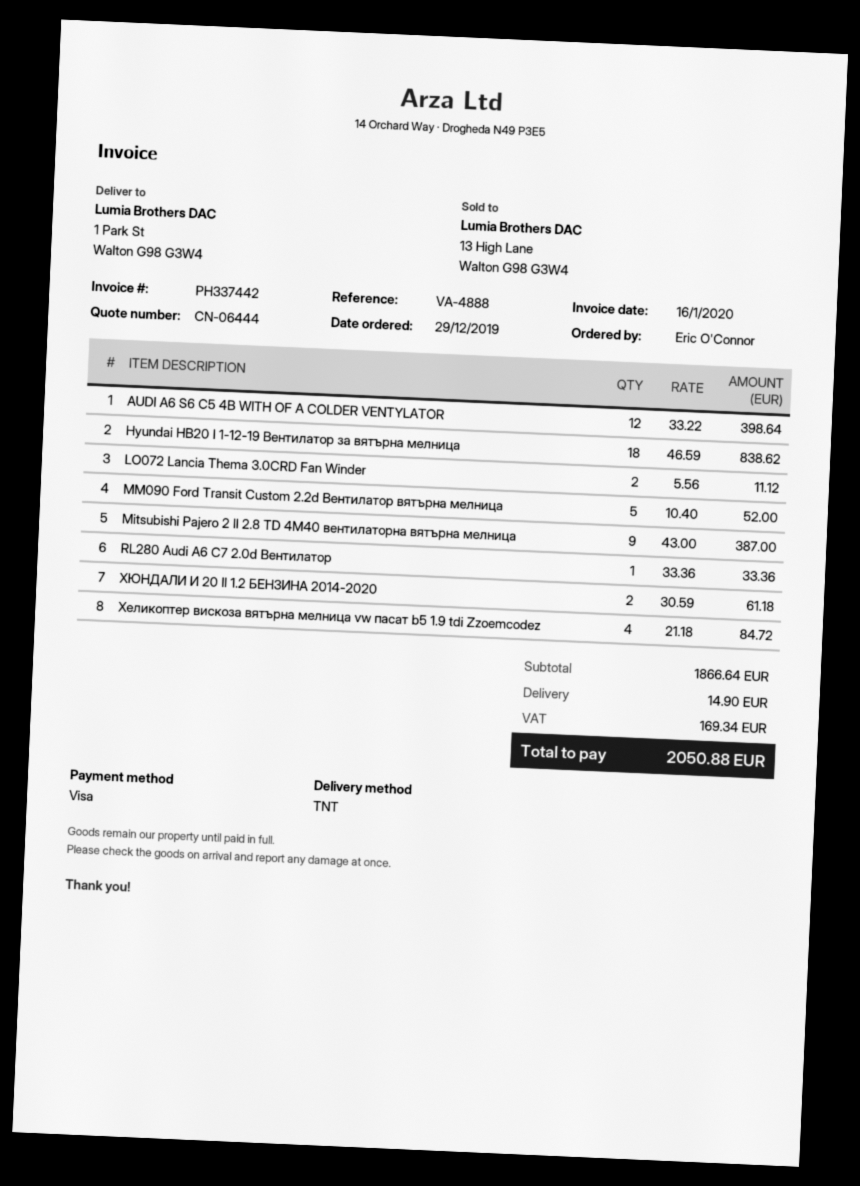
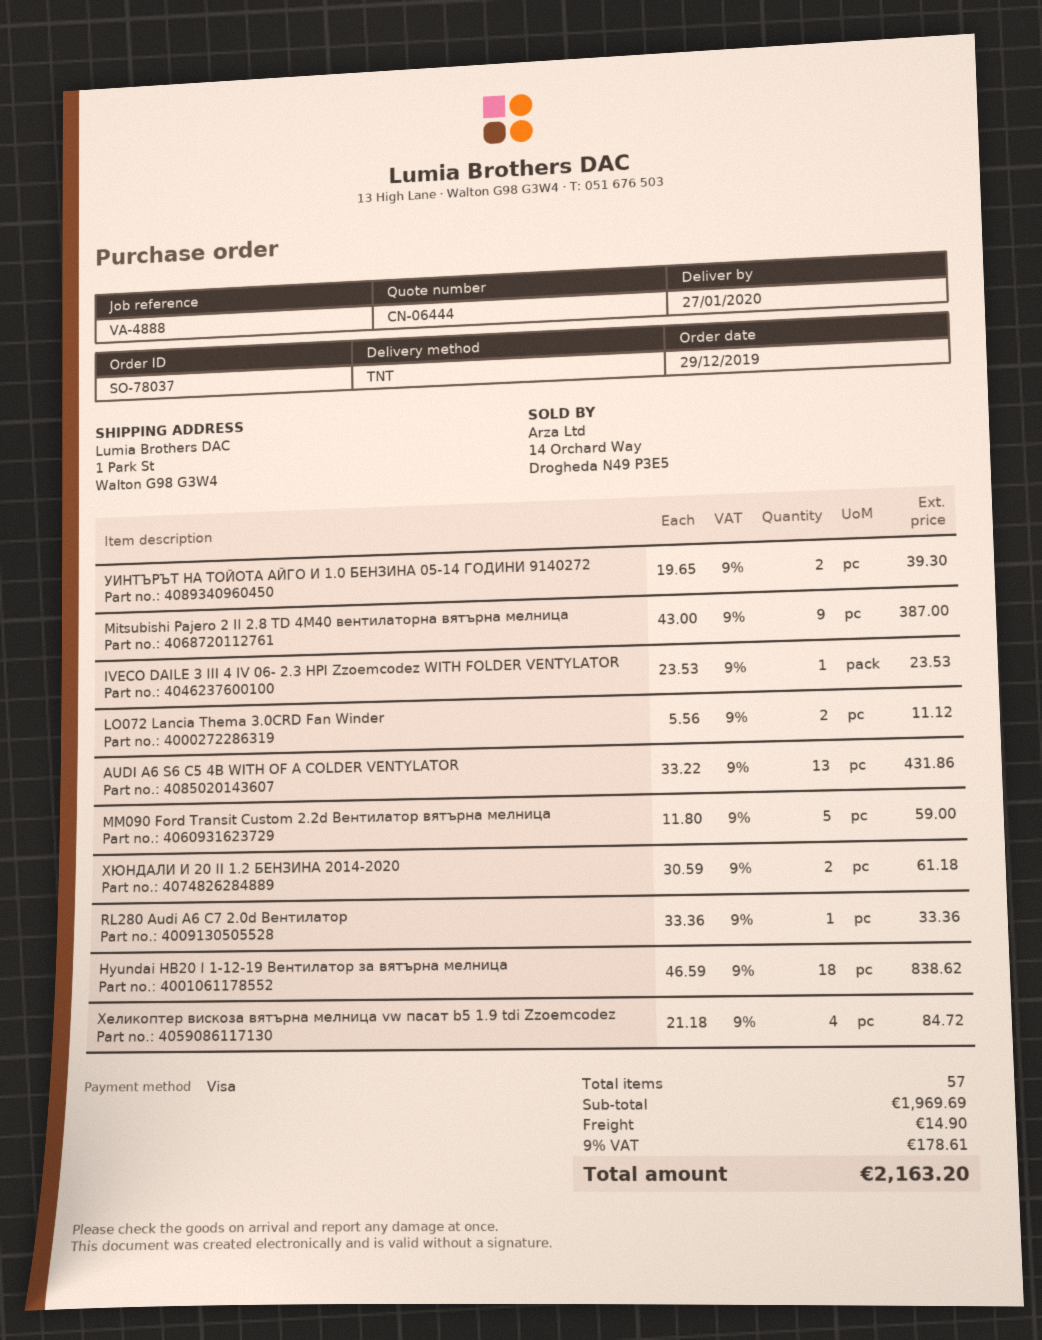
AUDI A6 S6 C5 4B WITH OF A COLDER VENTYLATOR: 12 x 33.22 = 398.64 -> 13 x 33.22 = 431.86
MM090 Ford Transit Custom 2.2d Вентилатор вятърна мелница: 5 x 10.40 = 52.00 -> 5 x 11.80 = 59.00
УИНТЪРЪТ НА ТОЙОТА АЙГО И 1.0 БЕНЗИНА 05-14 ГОДИНИ 9140272: none -> 2 x 19.65 = 39.30
IVECO DAILE 3 III 4 IV 06- 2.3 HPI Zzoemcodez WITH FOLDER VENTYLATOR: none -> 1 x 23.53 = 23.53
subtotal: 1866.64 -> 1969.69
tax: 169.34 -> 178.61
total: 2050.88 -> 2163.20

